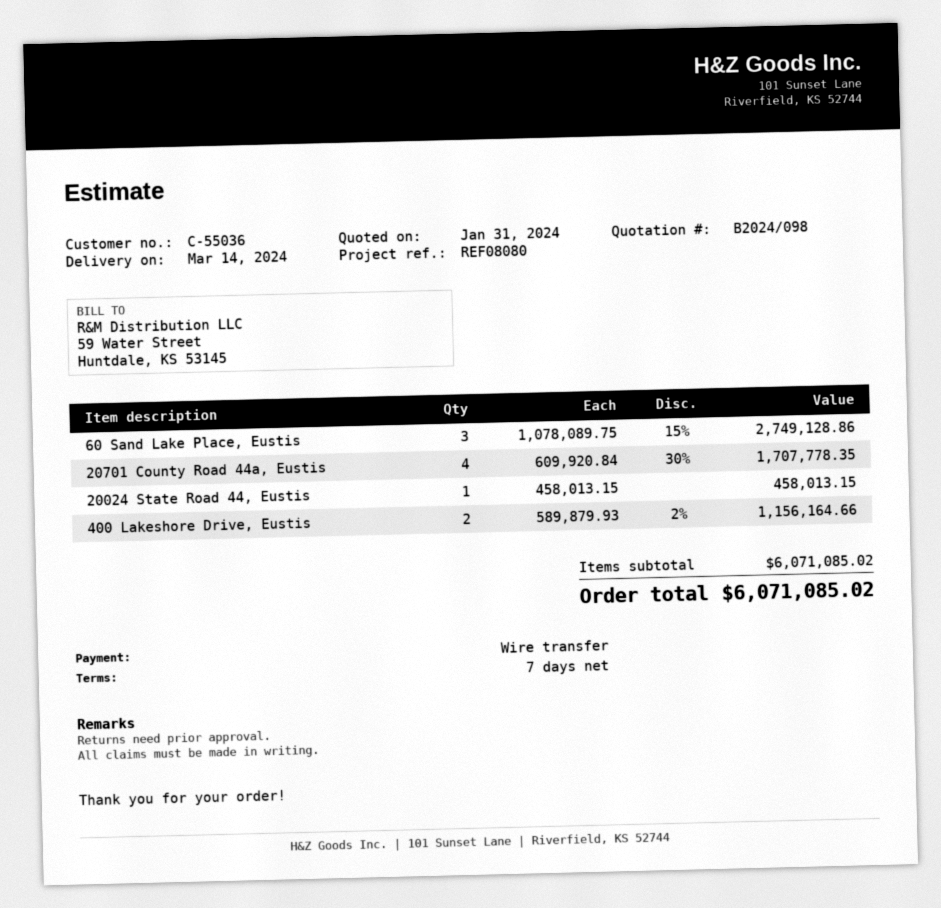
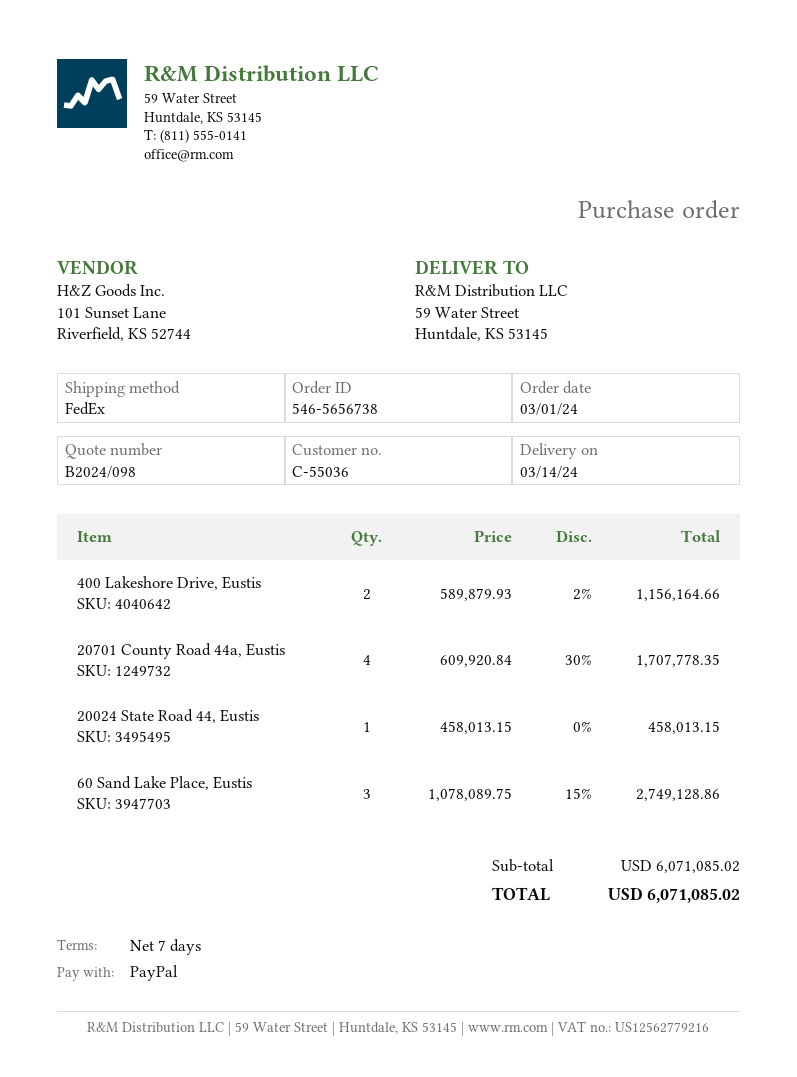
payment method: bank transfer -> PayPal

